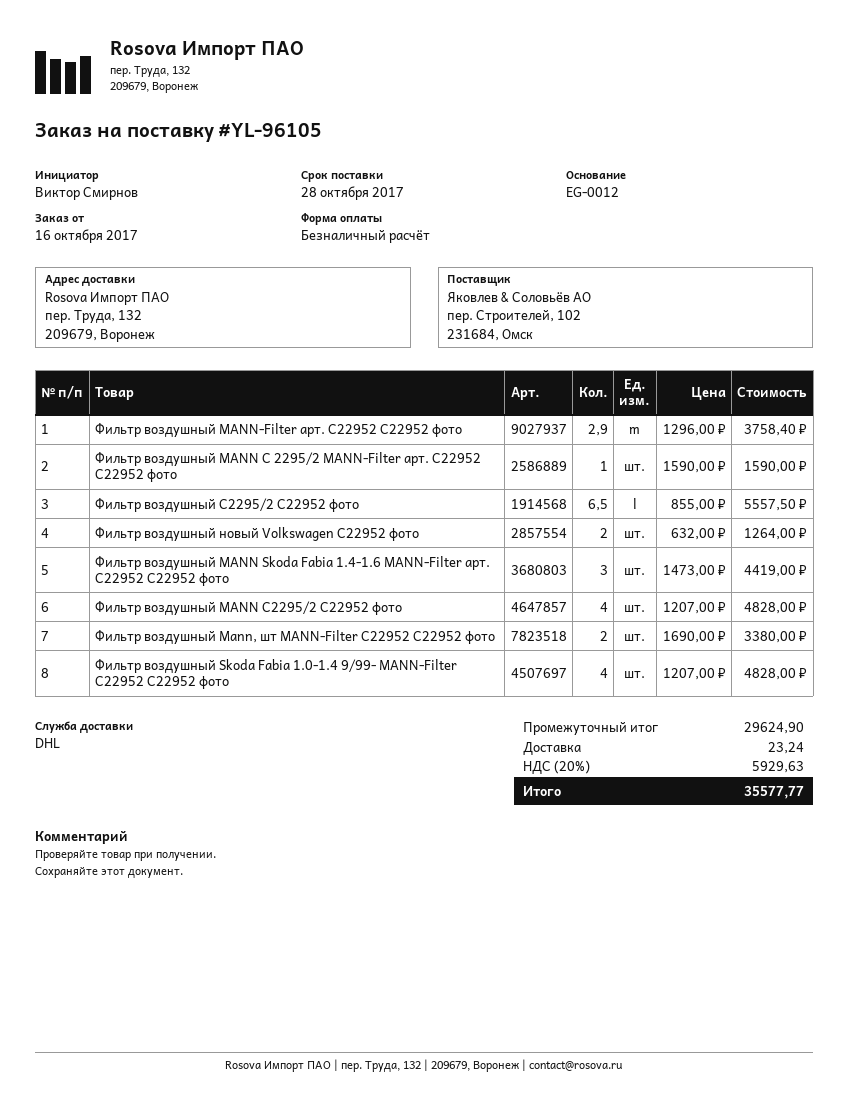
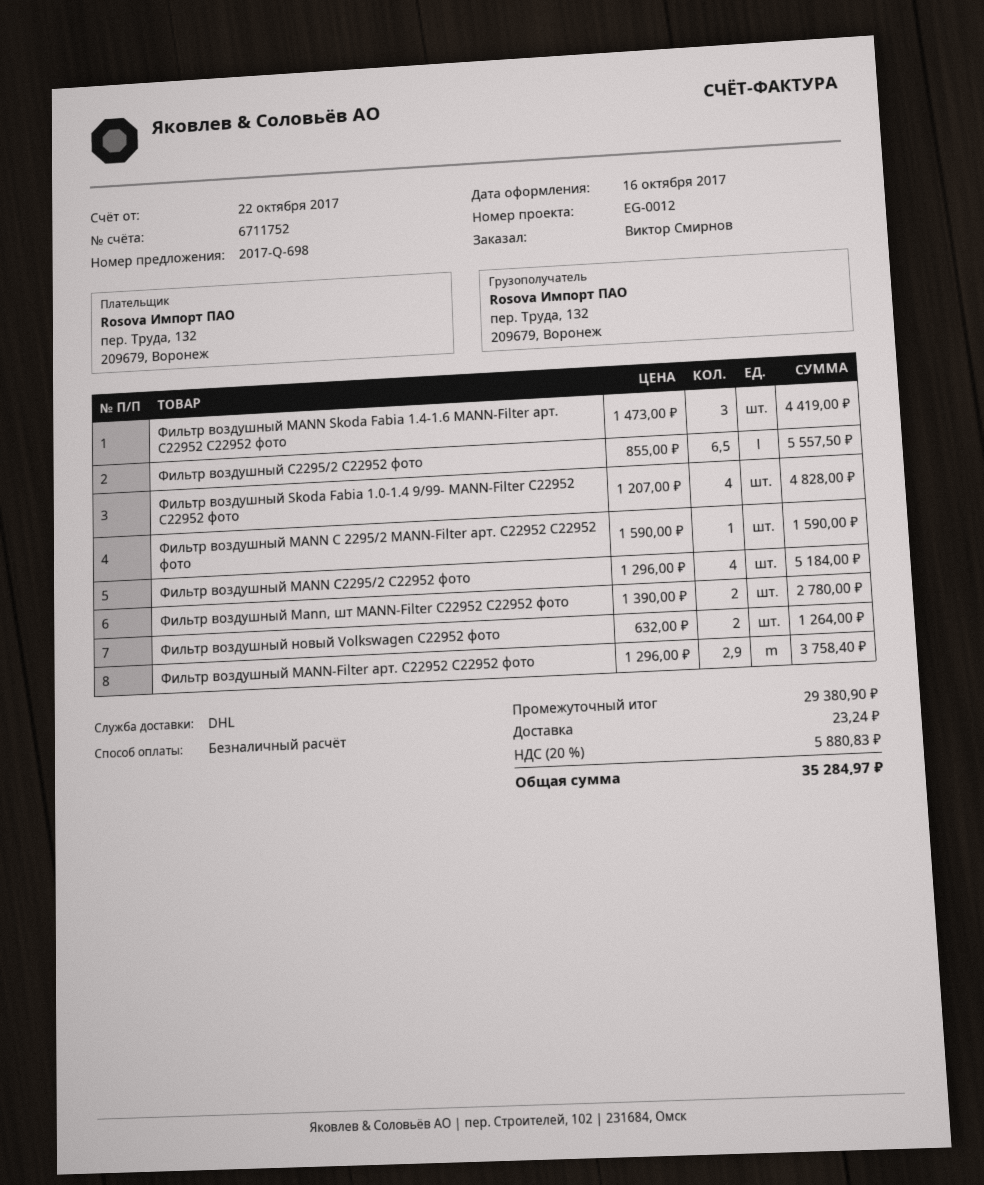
Фильтр воздушный MANN C2295/2 C22952 фото: 4 x 1207.00 = 4828.00 -> 4 x 1296.00 = 5184.00
Фильтр воздушный Mann, шт MANN-Filter C22952 C22952 фото: 2 x 1690.00 = 3380.00 -> 2 x 1390.00 = 2780.00
subtotal: 29624.90 -> 29380.90
tax: 20% = 5929.63 -> 20% = 5880.83
total: 35577.77 -> 35284.97

